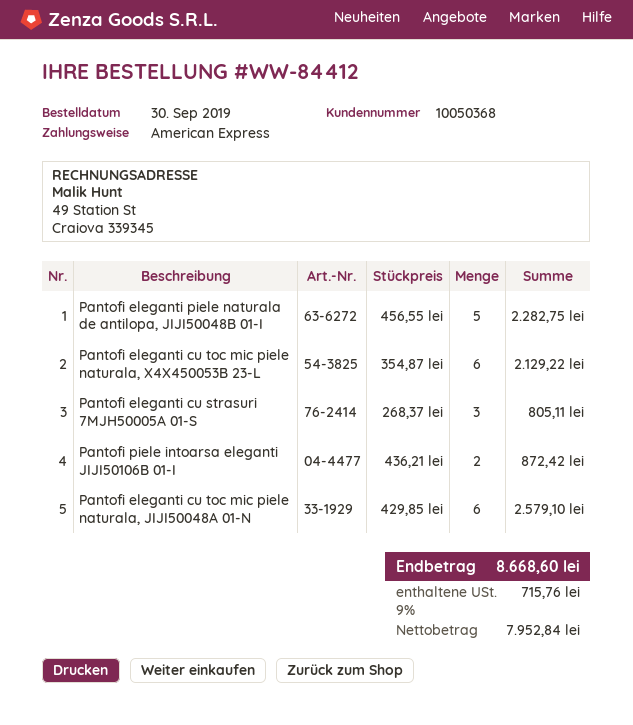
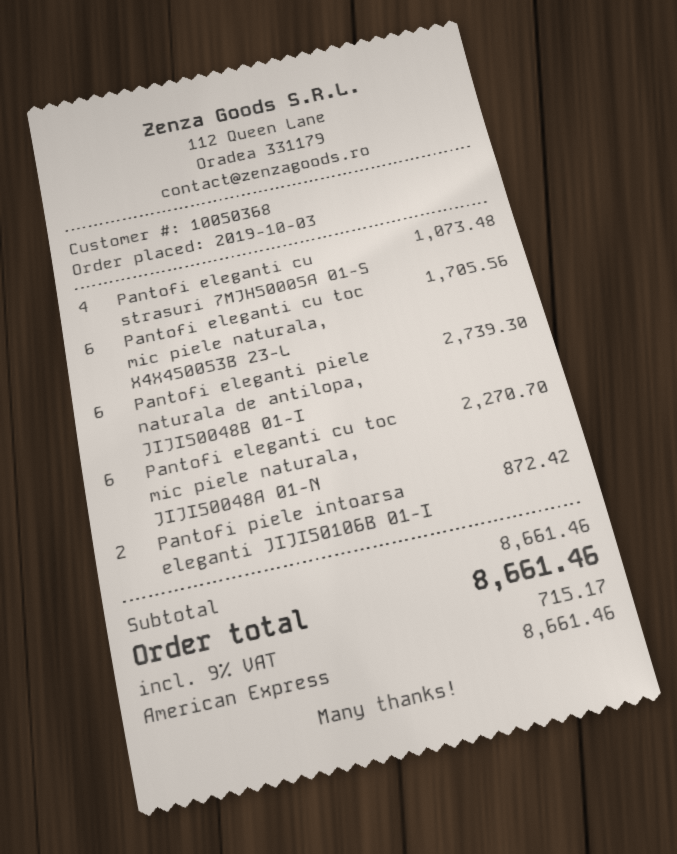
order date: 2019-09-30 -> 2019-10-03
Pantofi eleganti piele naturala de antilopa, JIJI50048B 01-I: 5 for 2282.75 -> 6 for 2739.30
Pantofi eleganti cu toc mic piele naturala, X4X450053B 23-L: 6 for 2129.22 -> 6 for 1705.56
Pantofi eleganti cu strasuri 7MJH50005A 01-S: 3 for 805.11 -> 4 for 1073.48
Pantofi eleganti cu toc mic piele naturala, JIJI50048A 01-N: 6 for 2579.10 -> 6 for 2270.70
tax: 9% = 715.76 -> 9% = 715.17
total: 8668.60 -> 8661.46

